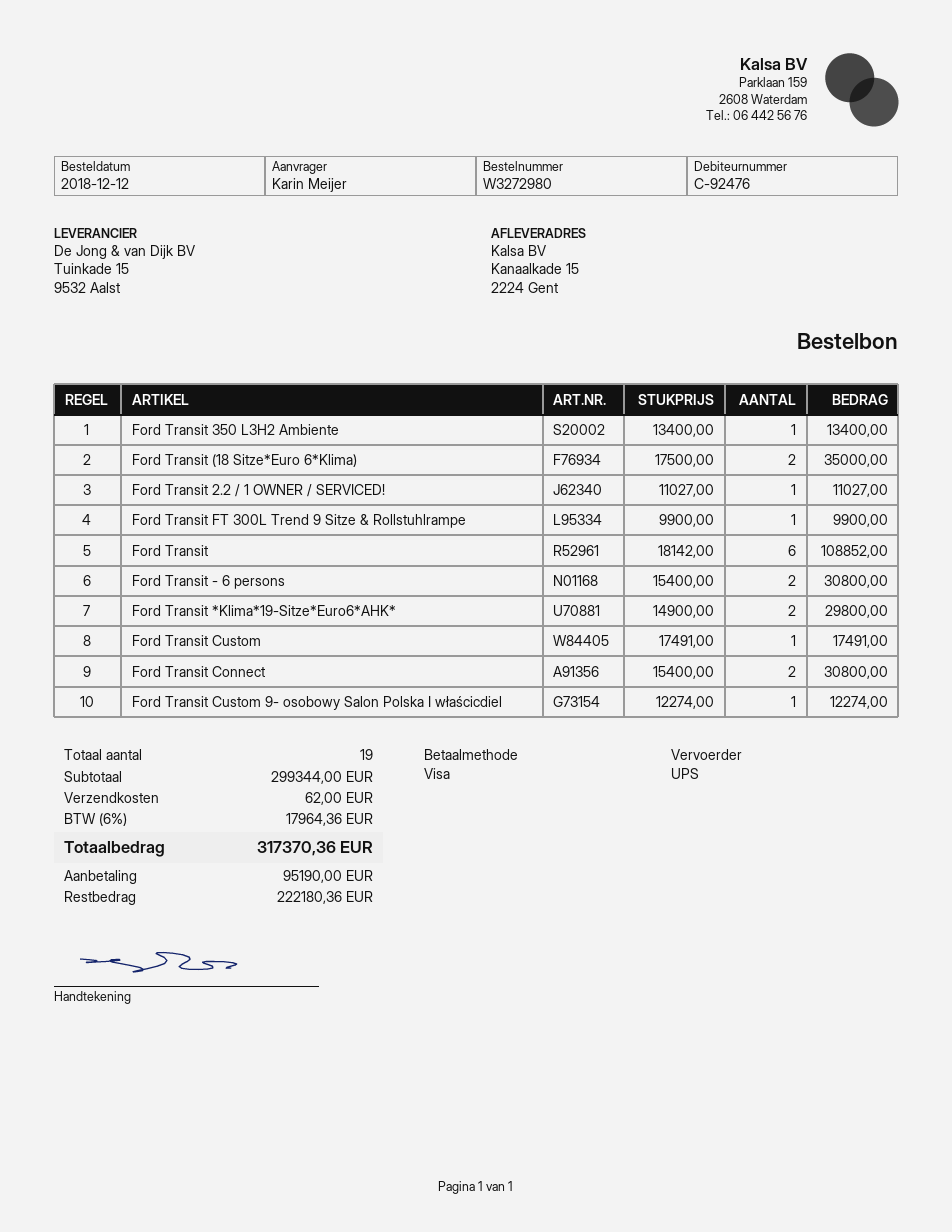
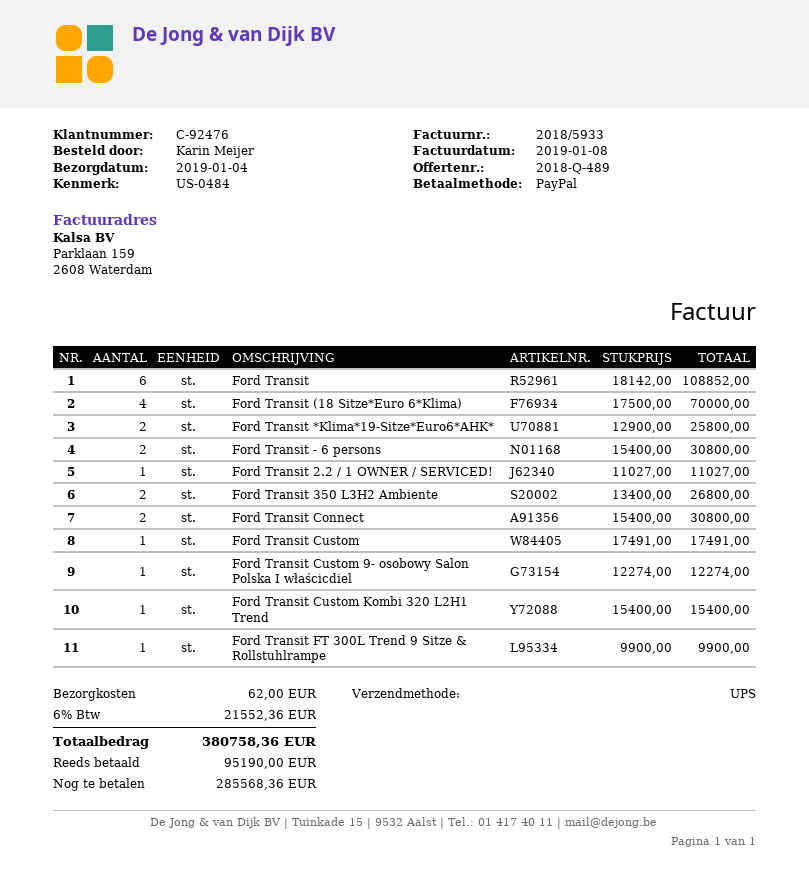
payment method: Visa -> PayPal
Ford Transit 350 L3H2 Ambiente: 1 x 13400.00 = 13400.00 -> 2 x 13400.00 = 26800.00
Ford Transit (18 Sitze*Euro 6*Klima): 2 x 17500.00 = 35000.00 -> 4 x 17500.00 = 70000.00
Ford Transit *Klima*19-Sitze*Euro6*AHK*: 2 x 14900.00 = 29800.00 -> 2 x 12900.00 = 25800.00
Ford Transit Custom Kombi 320 L2H1 Trend: none -> 1 x 15400.00 = 15400.00
tax: 6% = 17964.36 -> 6% = 21552.36
total: 317370.36 -> 380758.36
balance: 222180.36 -> 285568.36

